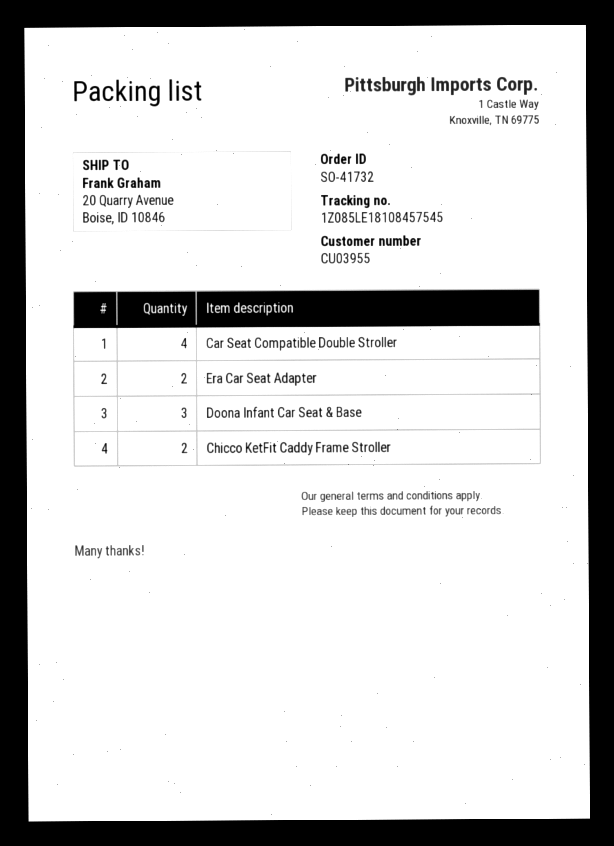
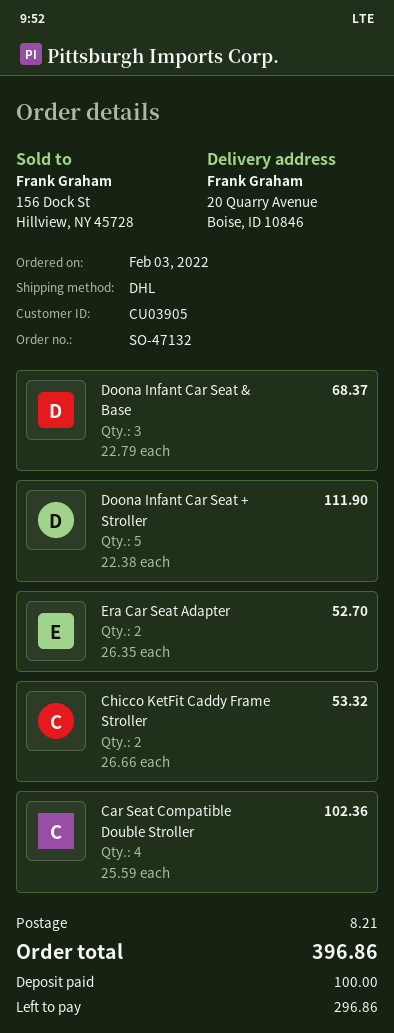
order number: SO-41732 -> SO-47132
customer number: CU03955 -> CU03905
Doona Infant Car Seat + Stroller: none -> 5

